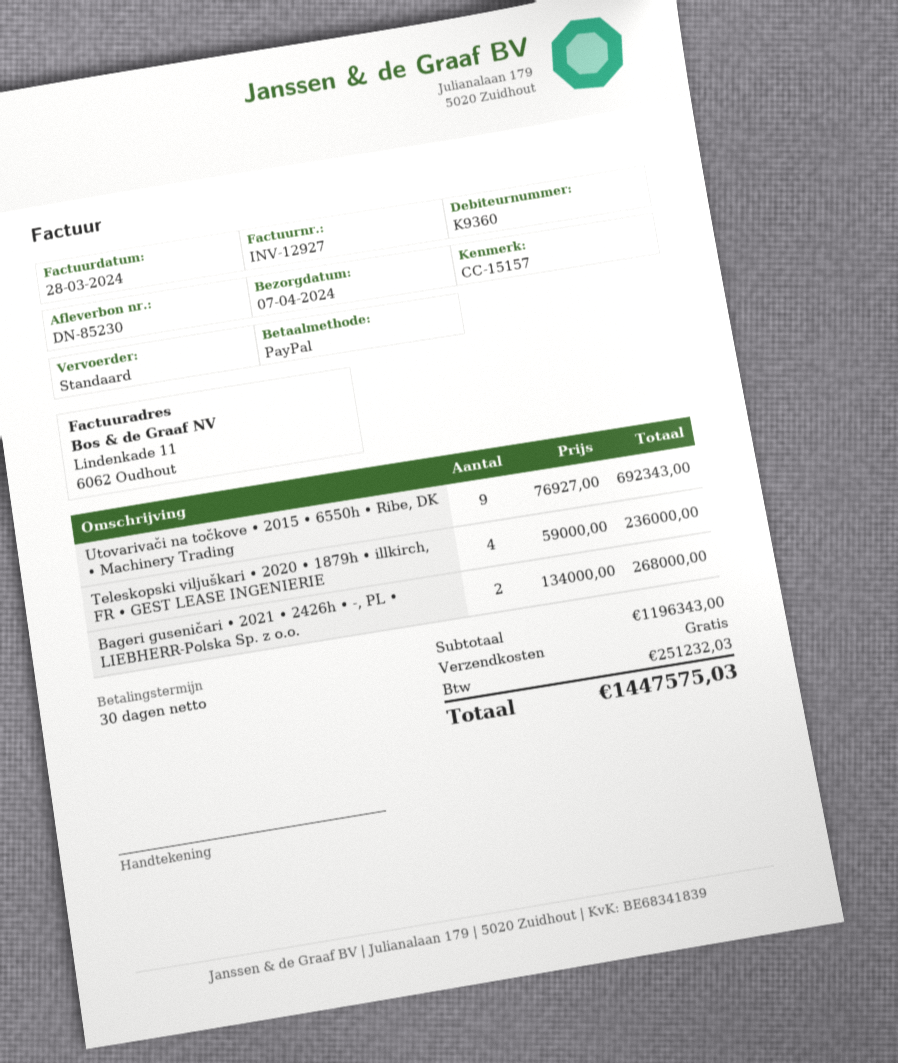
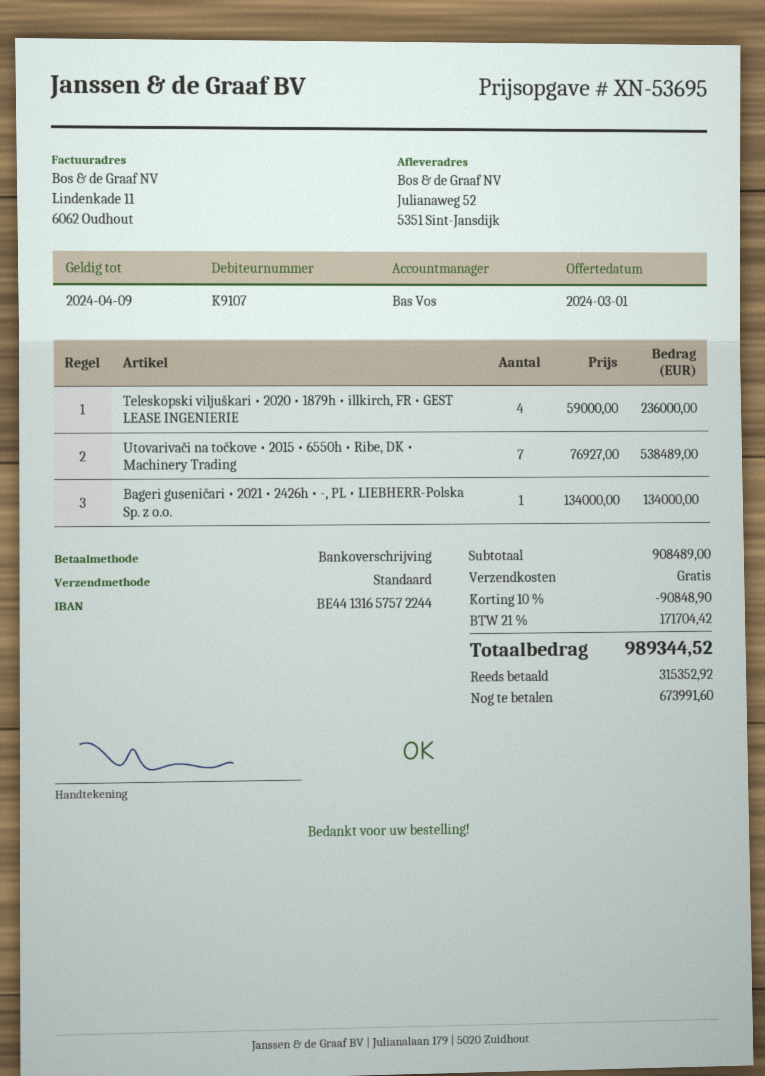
customer number: K9360 -> K9107
payment method: PayPal -> bank transfer
Utovarivači na točkove • 2015 • 6550h • Ribe, DK • Machinery Trading: 9 x 76927.00 = 692343.00 -> 7 x 76927.00 = 538489.00
Bageri guseničari • 2021 • 2426h • -, PL • LIEBHERR-Polska Sp. z o.o.: 2 x 134000.00 = 268000.00 -> 1 x 134000.00 = 134000.00
subtotal: 1196343.00 -> 908489.00
discount: none -> 10% = 90848.90
tax: 251232.03 -> 171704.42
total: 1447575.03 -> 989344.52

